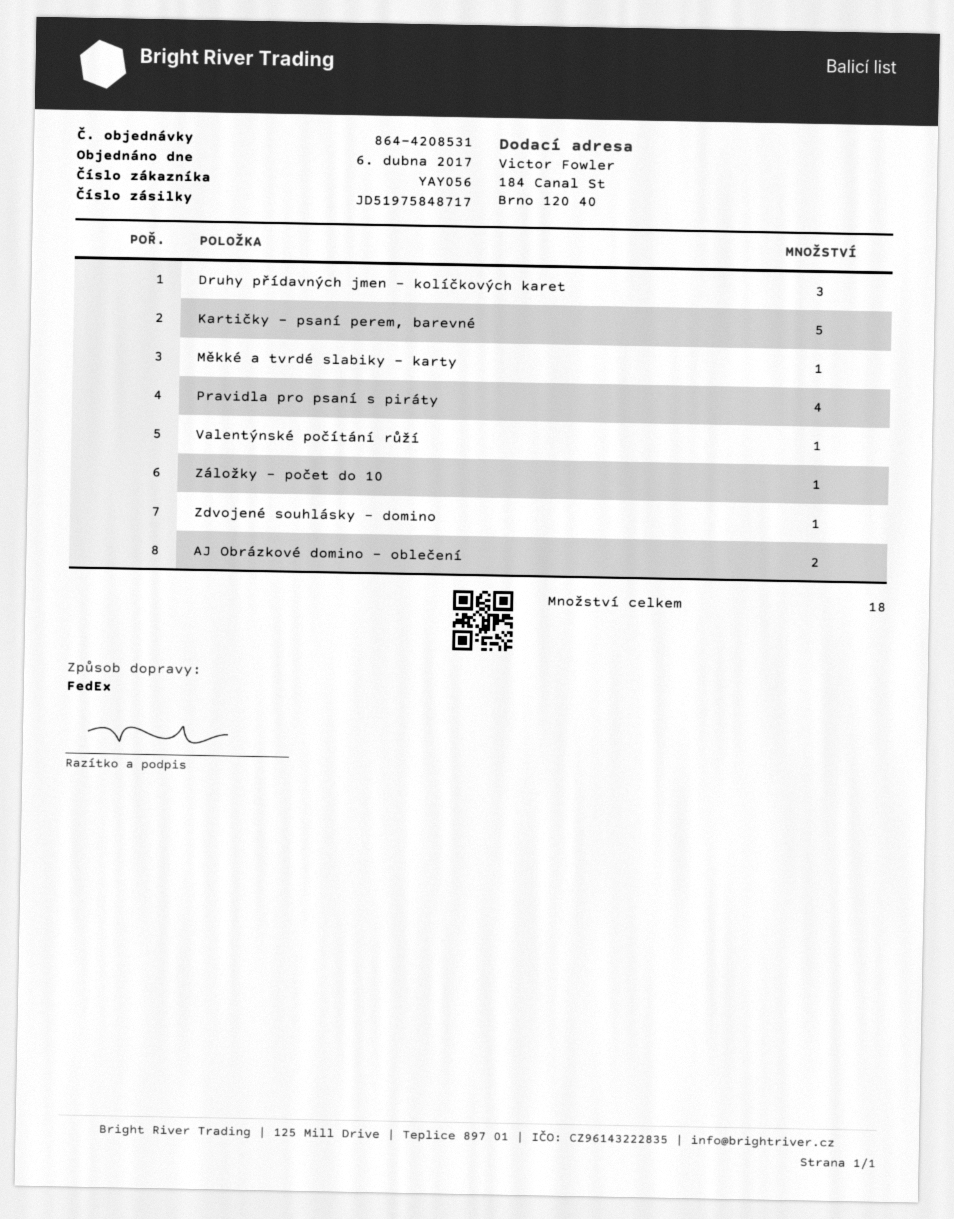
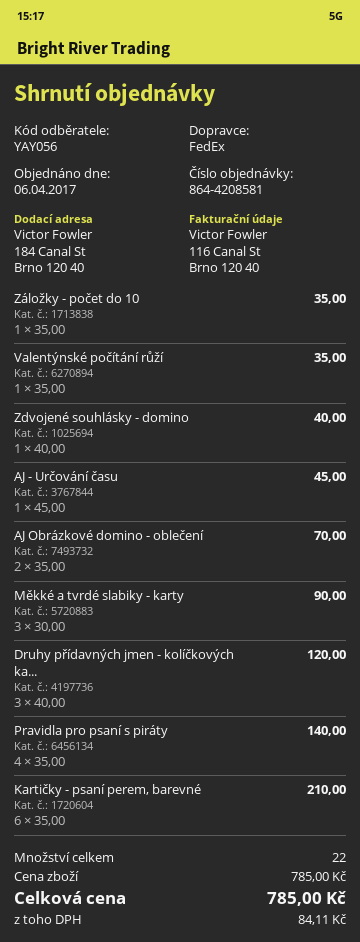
order number: 864-4208531 -> 864-4208581
Kartičky - psaní perem, barevné: 5 -> 6
Měkké a tvrdé slabiky - karty: 1 -> 3
AJ - Určování času: none -> 1
total quantity: 18 -> 22

